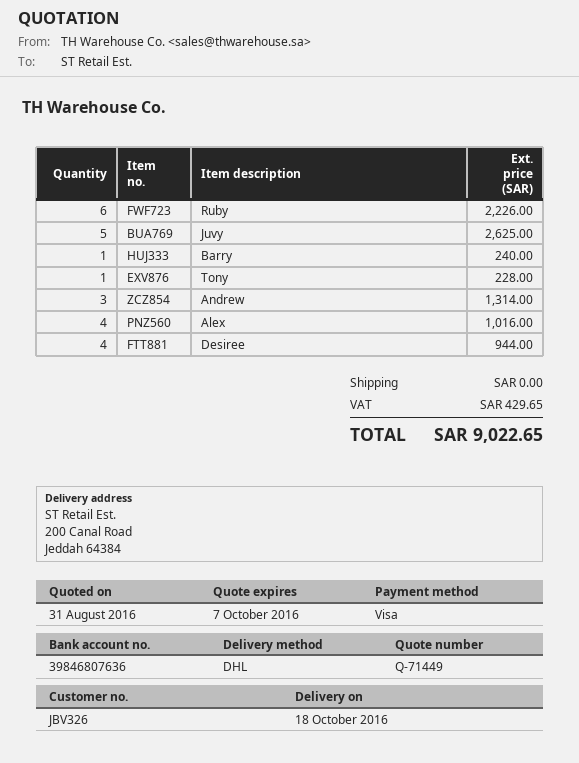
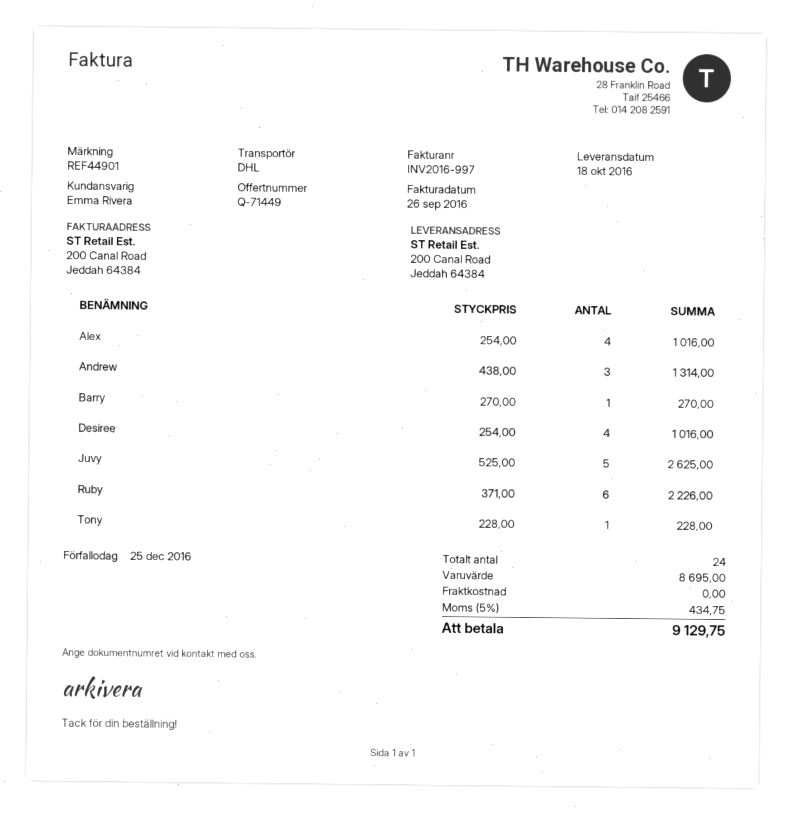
Barry: 1 for 240.00 -> 1 for 270.00
Desiree: 4 for 944.00 -> 4 for 1016.00
tax: 429.65 -> 434.75
total: 9022.65 -> 9129.75

